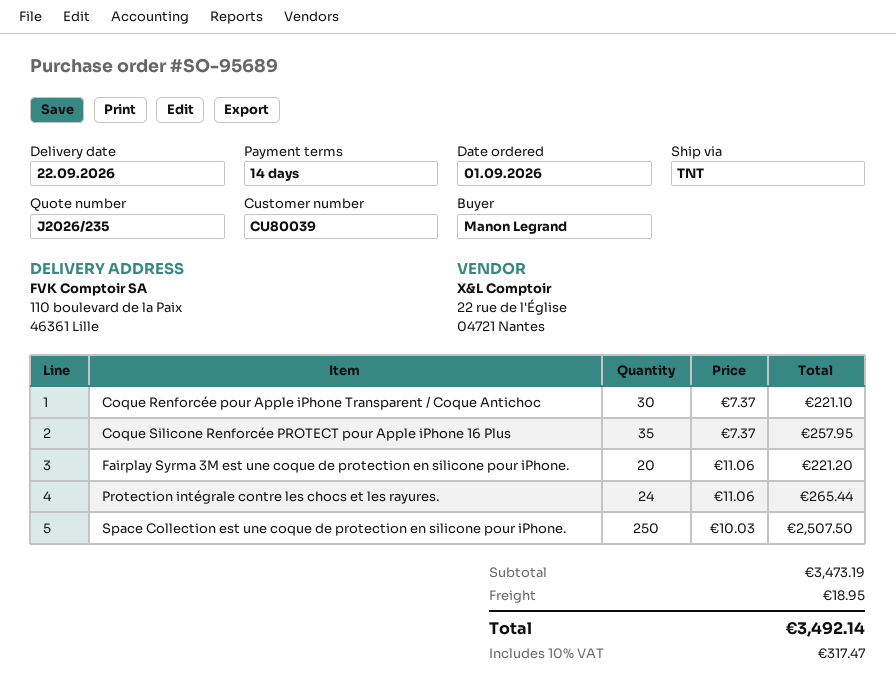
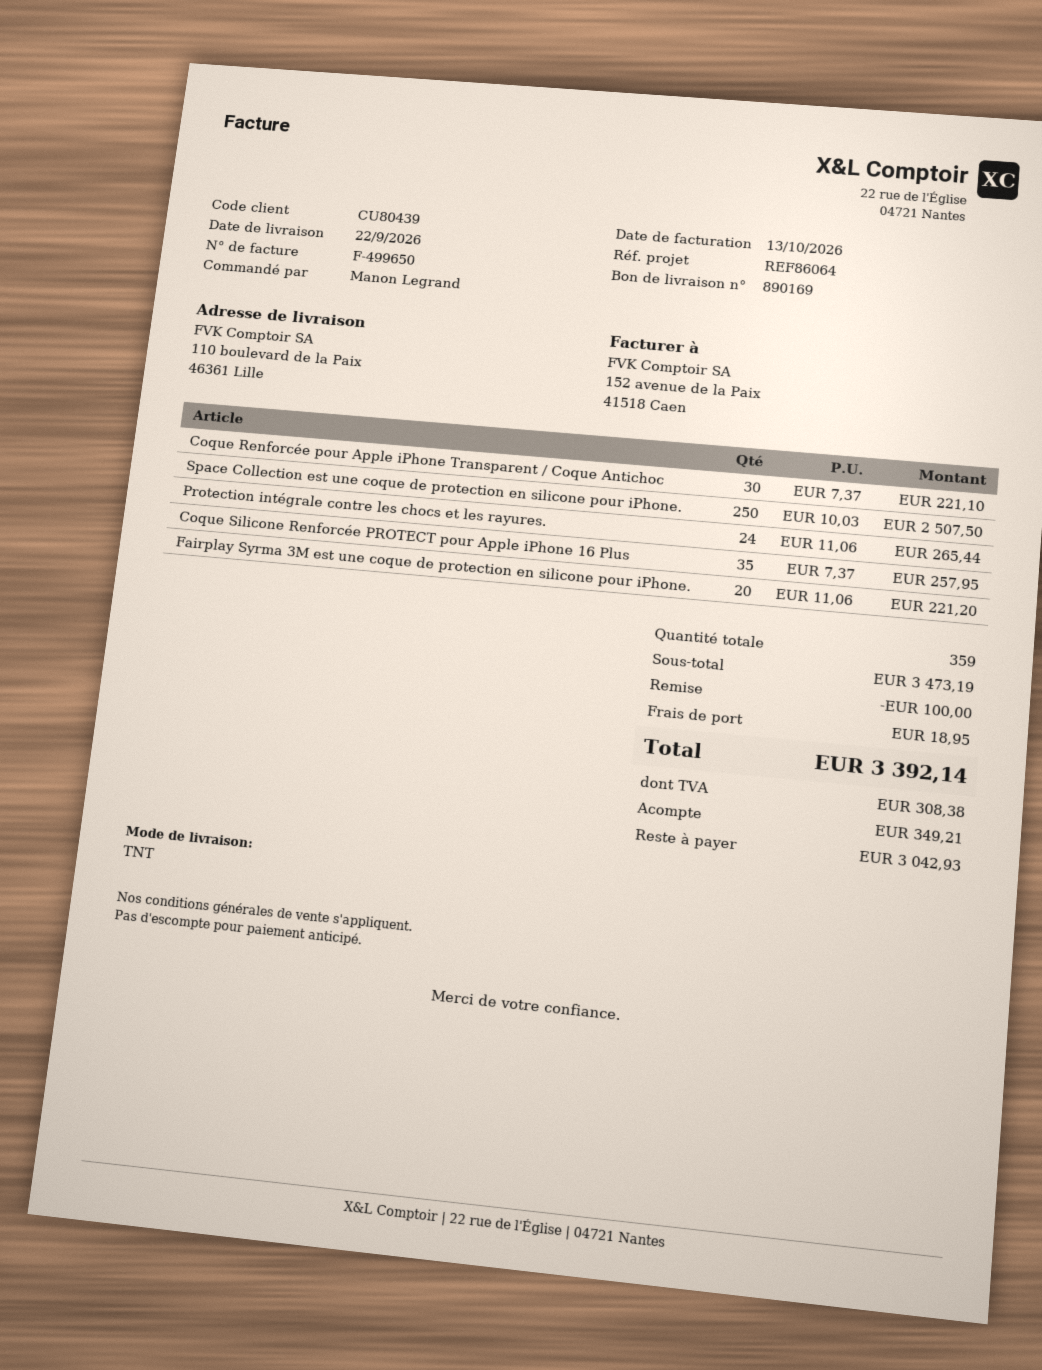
customer number: CU80039 -> CU80439
discount: none -> 100.00
tax: 317.47 -> 308.38
total: 3492.14 -> 3392.14

